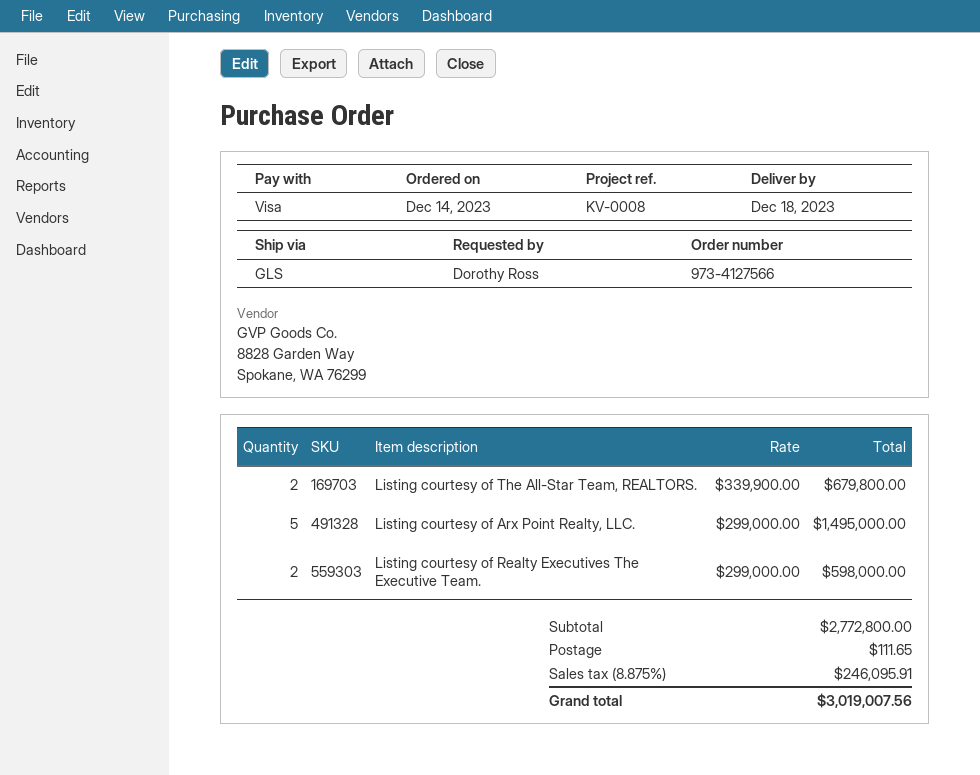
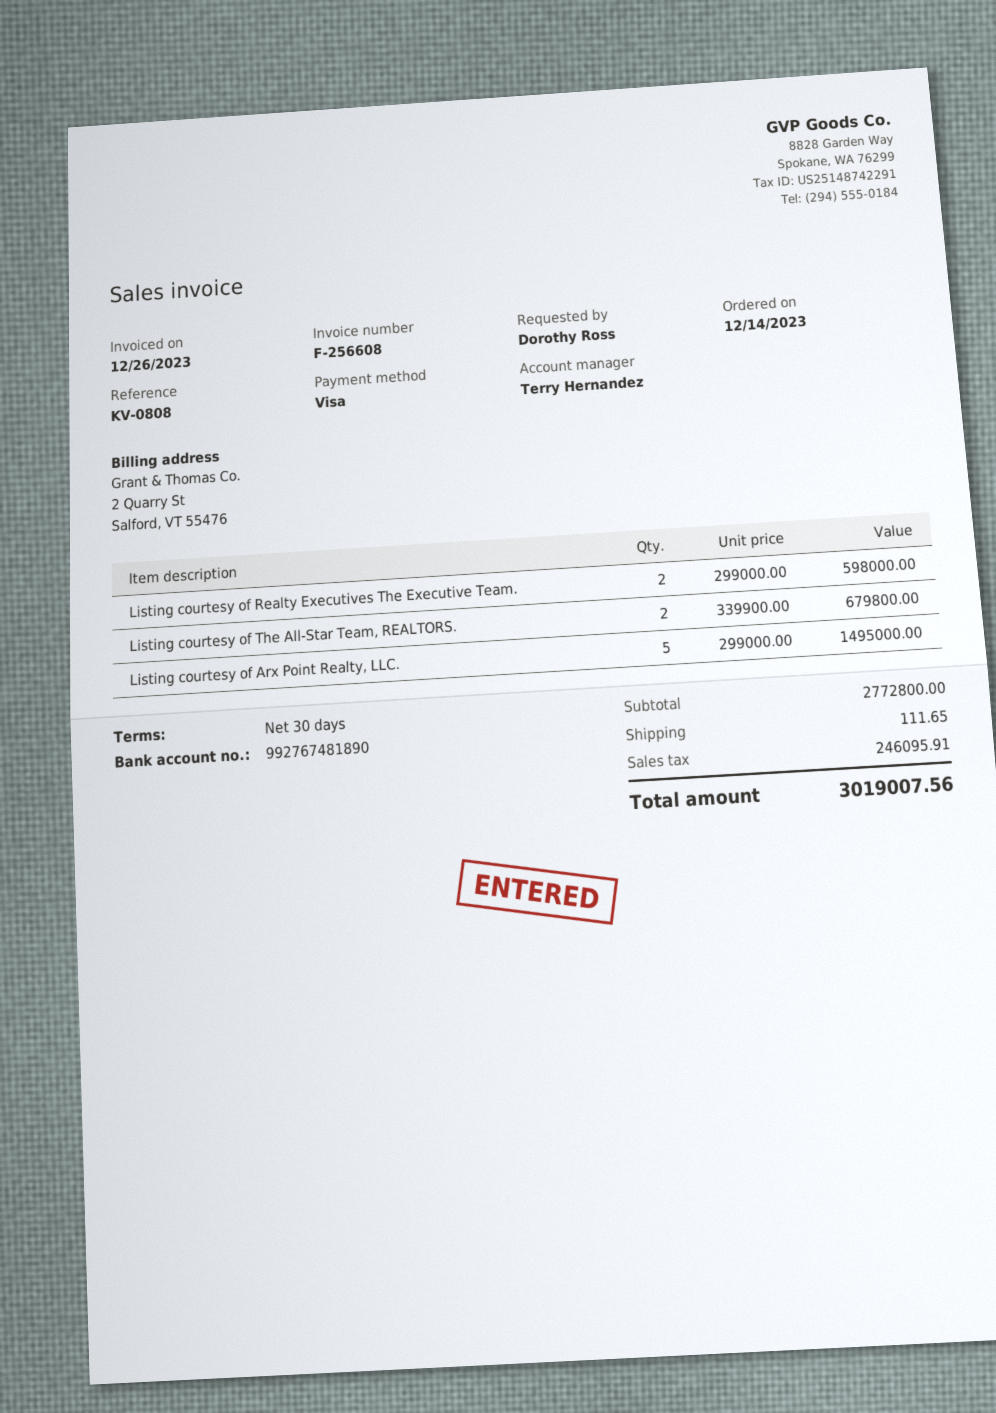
reference: KV-0008 -> KV-0808

